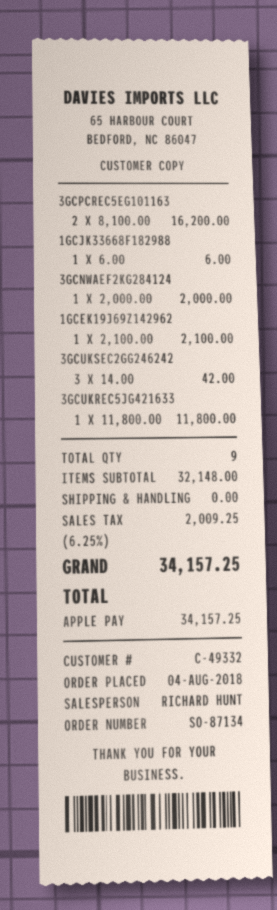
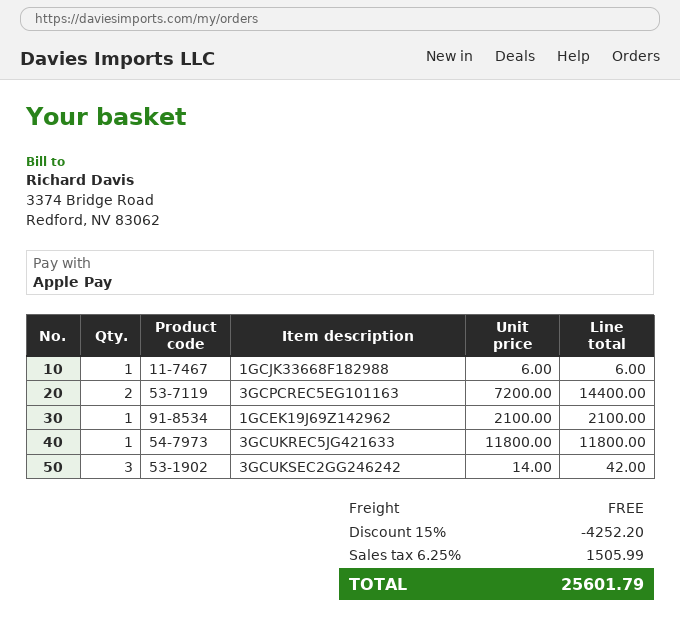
3GCPCREC5EG101163: 2 x 8100.00 = 16200.00 -> 2 x 7200.00 = 14400.00
3GCNWAEF2KG284124: 1 x 2000.00 = 2000.00 -> none
discount: none -> 15% = 4252.20
tax: 6.25% = 2009.25 -> 6.25% = 1505.99
total: 34157.25 -> 25601.79

